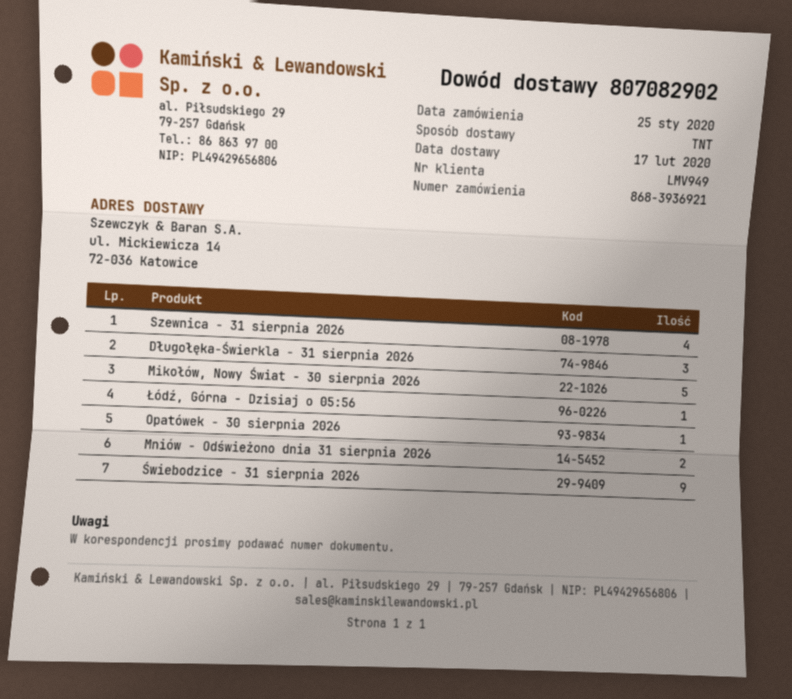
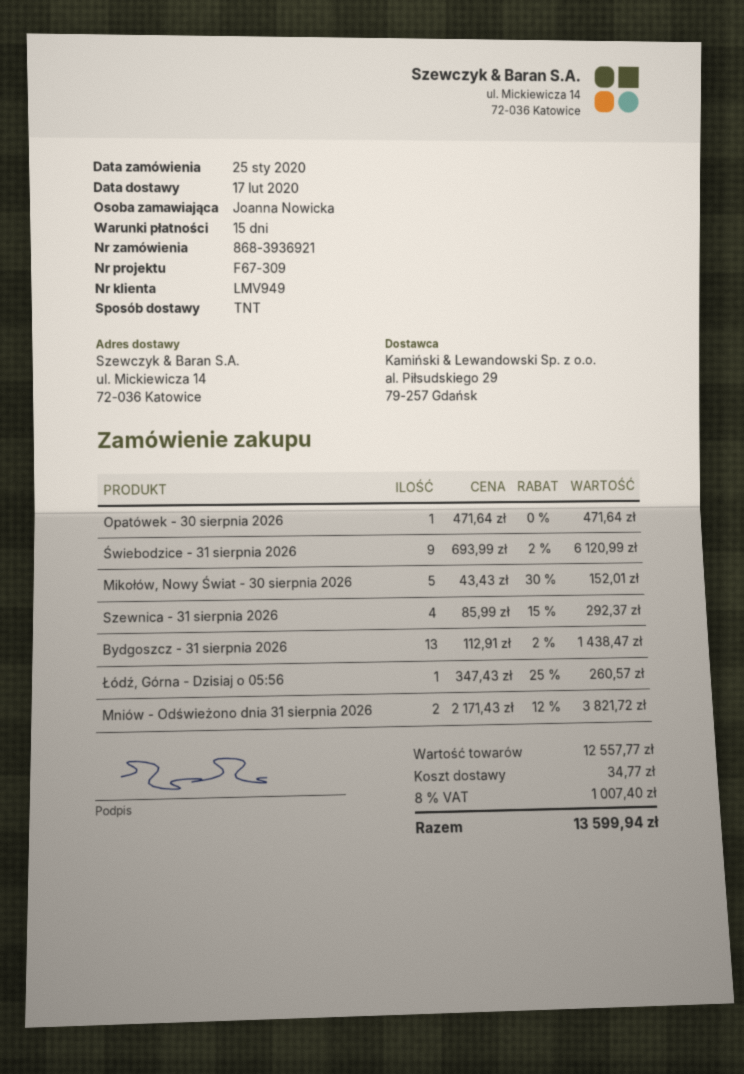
Długołęka-Świerkla - 31 sierpnia 2026: 3 -> none
Bydgoszcz - 31 sierpnia 2026: none -> 13

